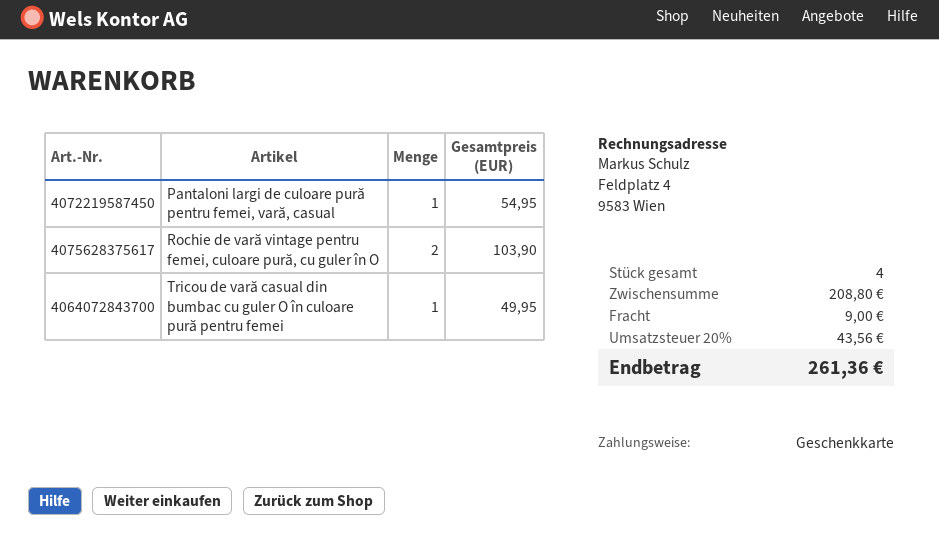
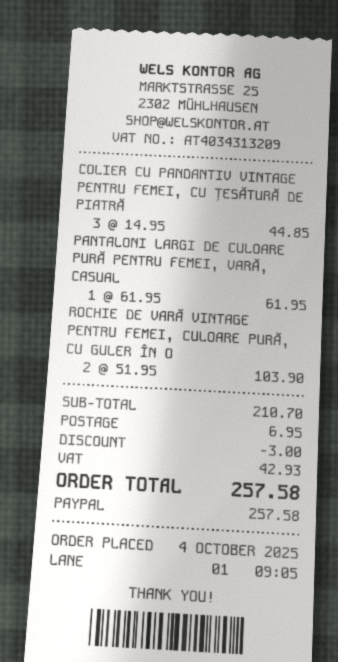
payment method: gift card -> PayPal
Pantaloni largi de culoare pură pentru femei, vară, casual: 1 for 54.95 -> 1 for 61.95
Tricou de vară casual din bumbac cu guler O în culoare pură pentru femei: 1 for 49.95 -> none
COLIER CU PANDANTIV VINTAGE PENTRU FEMEI, CU ȚESĂTURĂ DE PIATRĂ: none -> 3 for 44.85
subtotal: 208.80 -> 210.70
discount: none -> 3.00
shipping: 9.00 -> 6.95
tax: 43.56 -> 42.93
total: 261.36 -> 257.58

